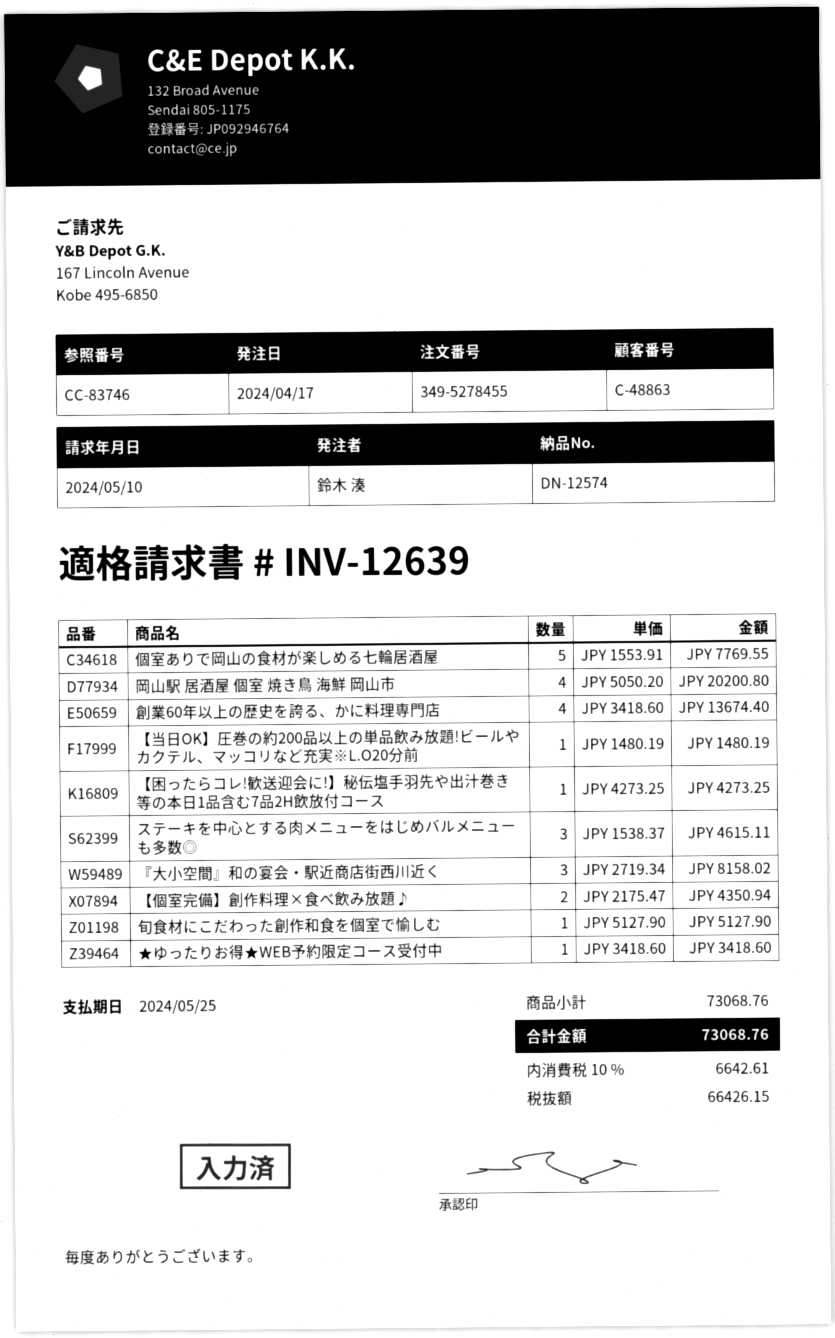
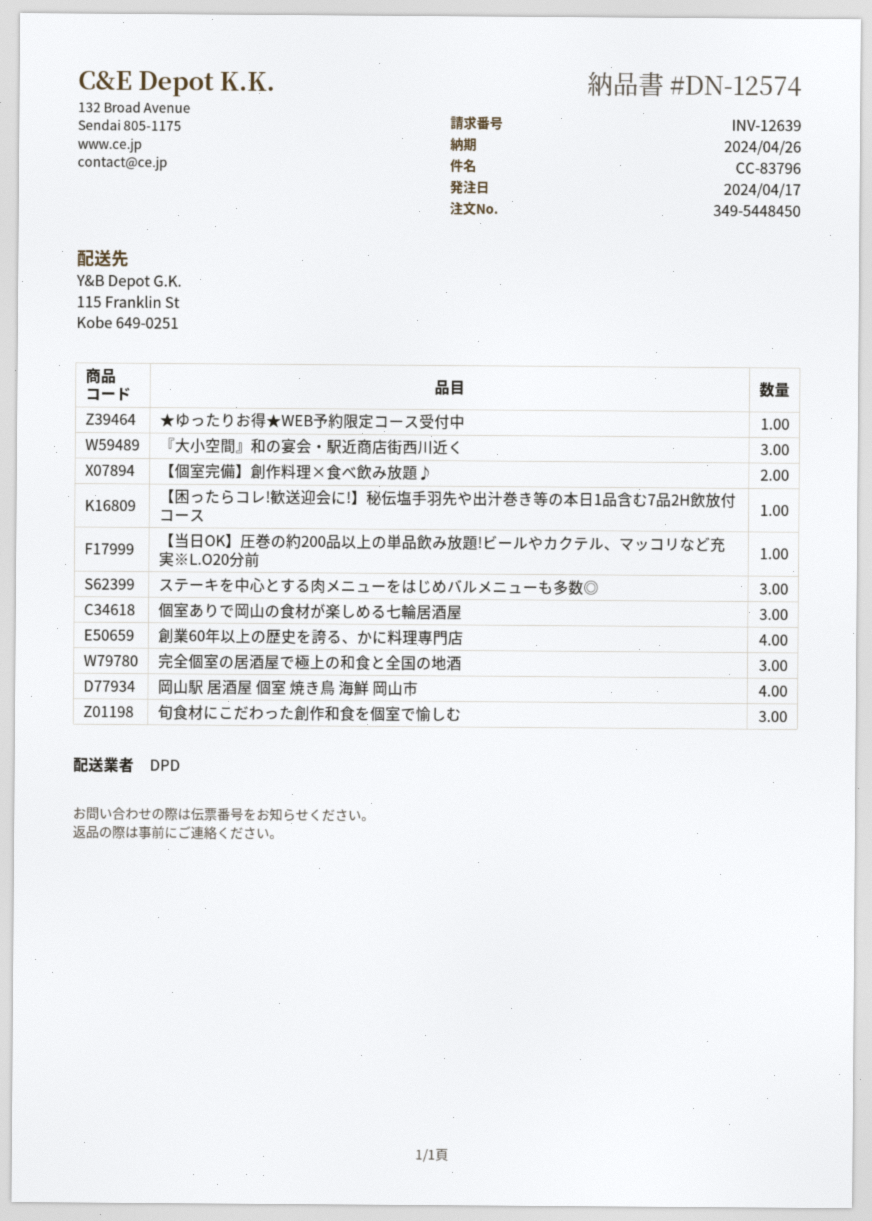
order number: 349-5278455 -> 349-5448450
reference: CC-83746 -> CC-83796
個室ありで岡山の食材が楽しめる七輪居酒屋: 5 -> 3
旬食材にこだわった創作和食を個室で愉しむ: 1 -> 3
完全個室の居酒屋で極上の和食と全国の地酒: none -> 3

